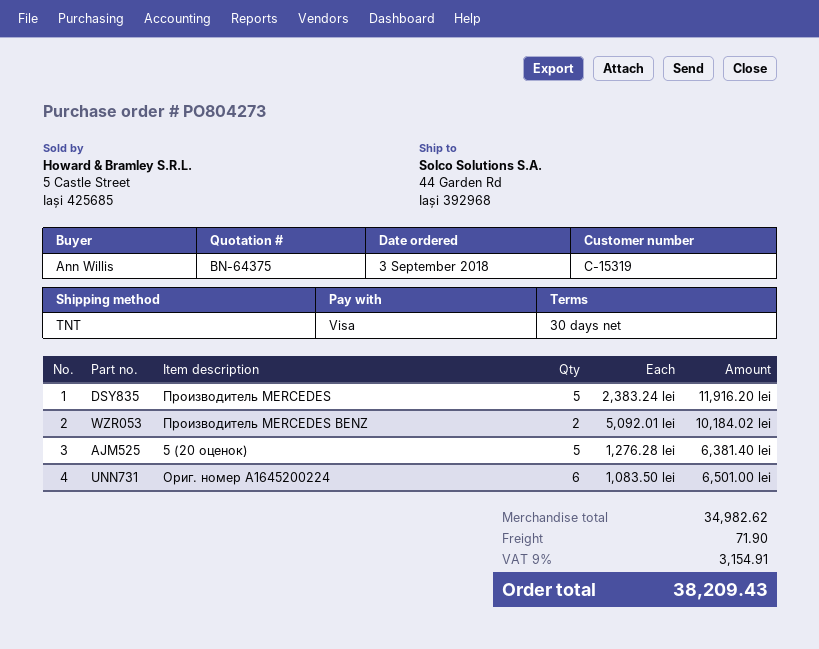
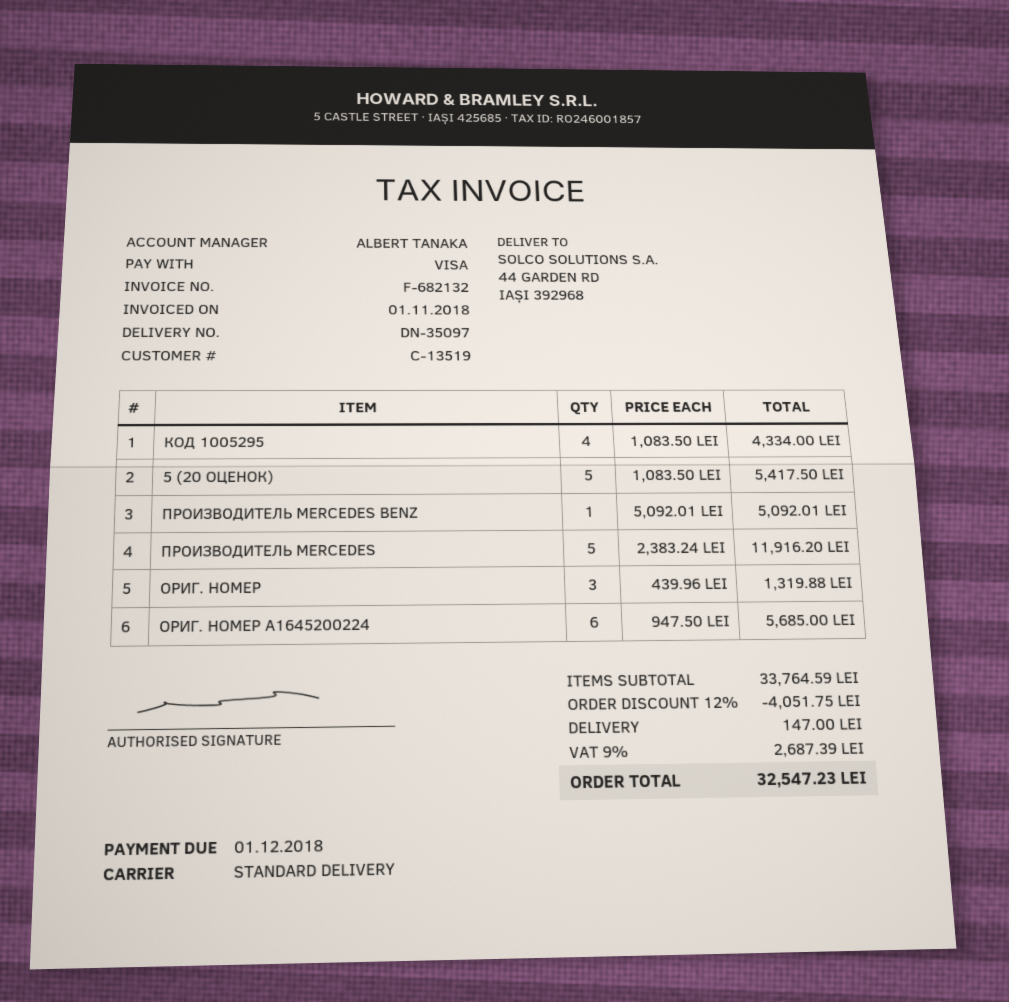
customer number: C-15319 -> C-13519
shipping method: TNT -> standard
Производитель MERCEDES BENZ: 2 x 5092.01 = 10184.02 -> 1 x 5092.01 = 5092.01
5 (20 оценок): 5 x 1276.28 = 6381.40 -> 5 x 1083.50 = 5417.50
Ориг. номер A1645200224: 6 x 1083.50 = 6501.00 -> 6 x 947.50 = 5685.00
КОД 1005295: none -> 4 x 1083.50 = 4334.00
ОРИГ. НОМЕР: none -> 3 x 439.96 = 1319.88
subtotal: 34982.62 -> 33764.59
discount: none -> 12% = 4051.75
shipping: 71.90 -> 147.00
tax: 9% = 3154.91 -> 9% = 2687.39
total: 38209.43 -> 32547.23

